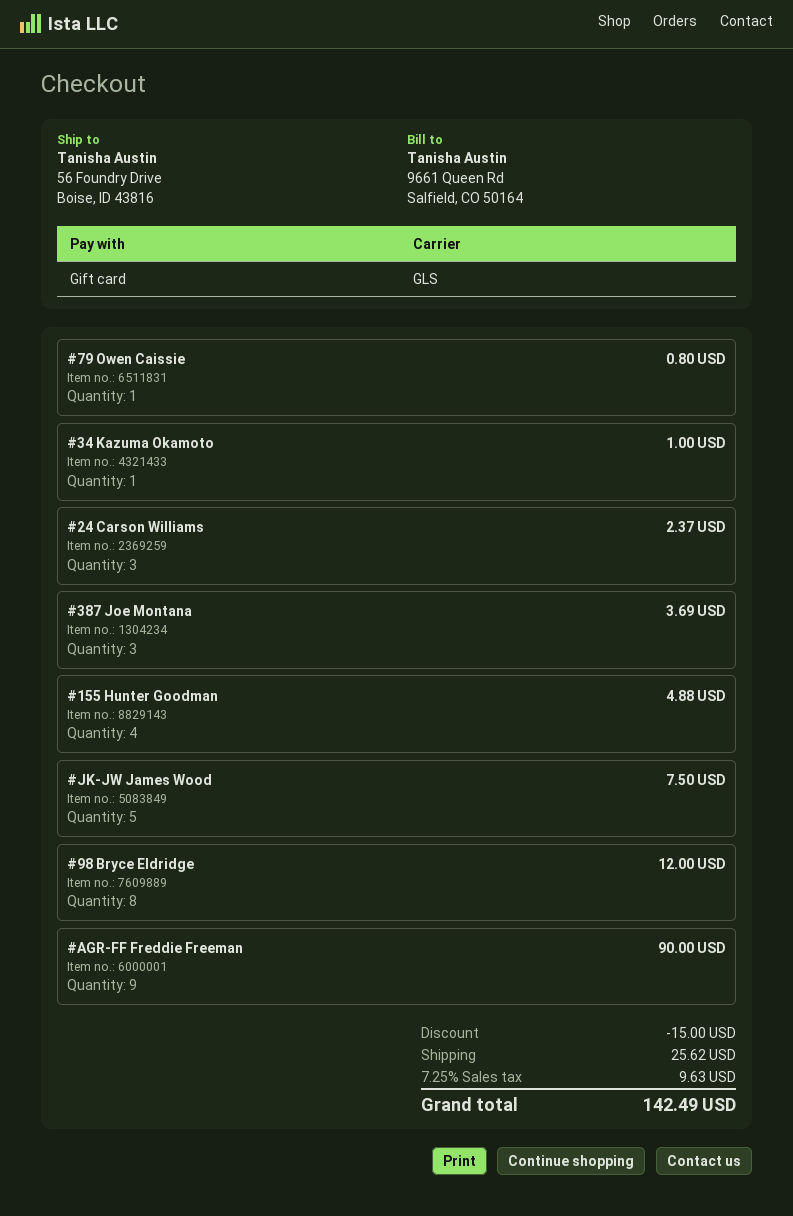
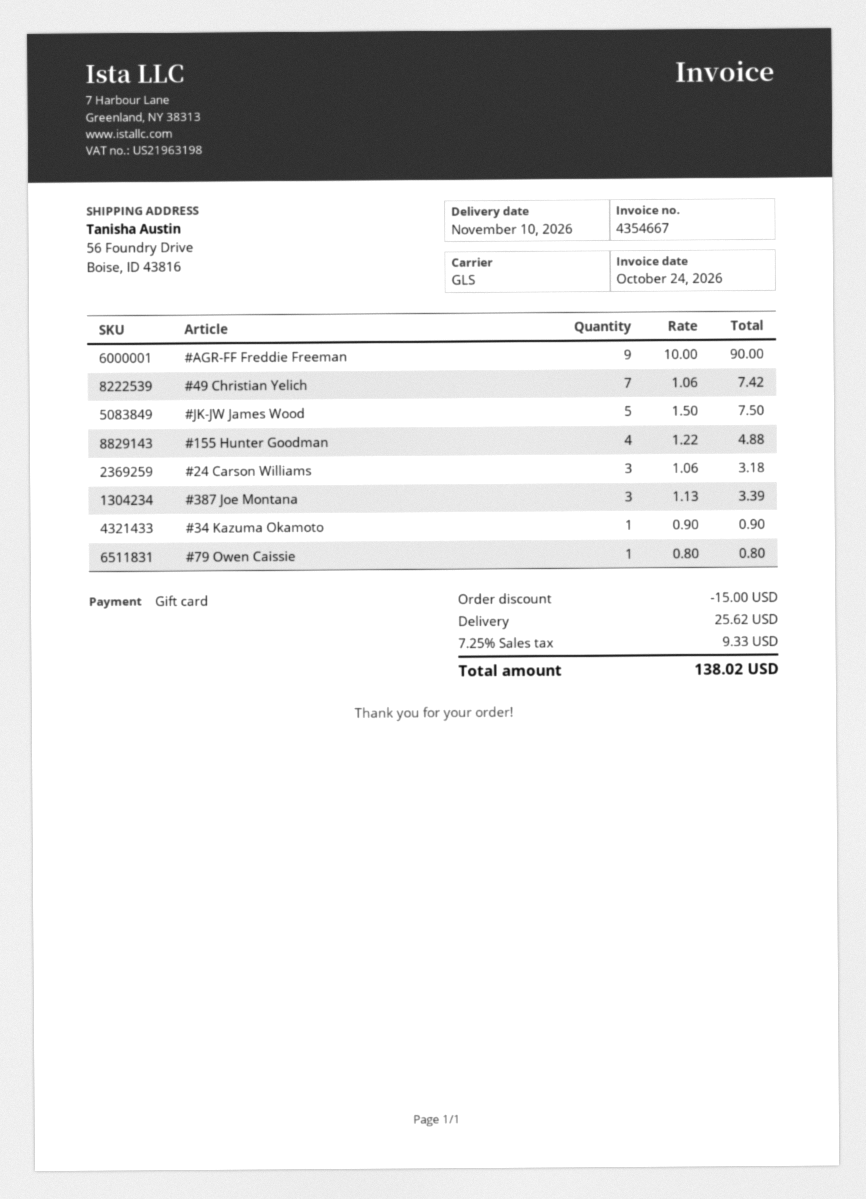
#34 Kazuma Okamoto: 1 for 1.00 -> 1 for 0.90
#24 Carson Williams: 3 for 2.37 -> 3 for 3.18
#387 Joe Montana: 3 for 3.69 -> 3 for 3.39
#98 Bryce Eldridge: 8 for 12.00 -> none
#49 Christian Yelich: none -> 7 for 7.42
tax: 7.25% = 9.63 -> 7.25% = 9.33
total: 142.49 -> 138.02

